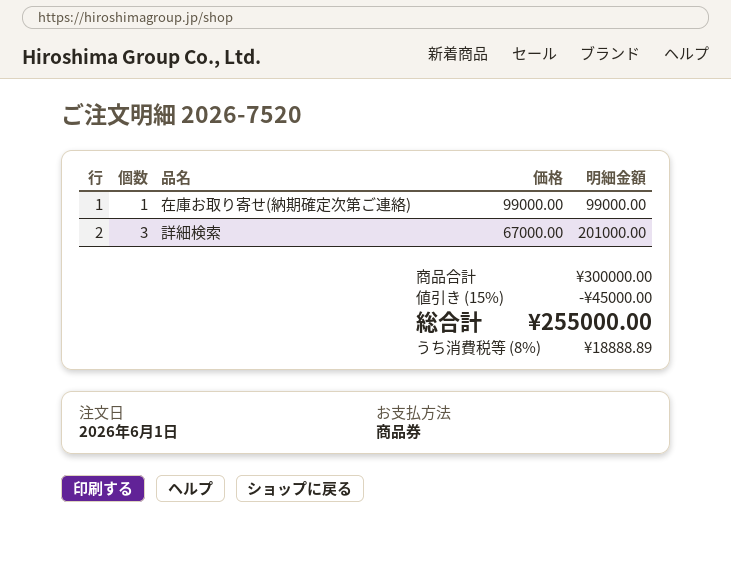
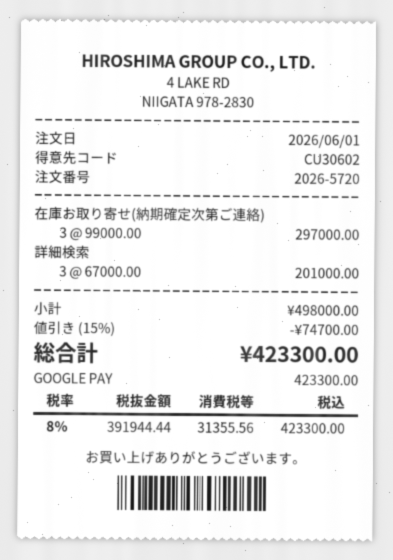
order number: 2026-7520 -> 2026-5720
payment method: gift card -> Google Pay
在庫お取り寄せ(納期確定次第ご連絡): 1 x 99000.00 = 99000.00 -> 3 x 99000.00 = 297000.00
subtotal: 300000.00 -> 498000.00
discount: 15% = 45000.00 -> 15% = 74700.00
tax: 8% = 18888.89 -> 8% = 31355.56
total: 255000.00 -> 423300.00

